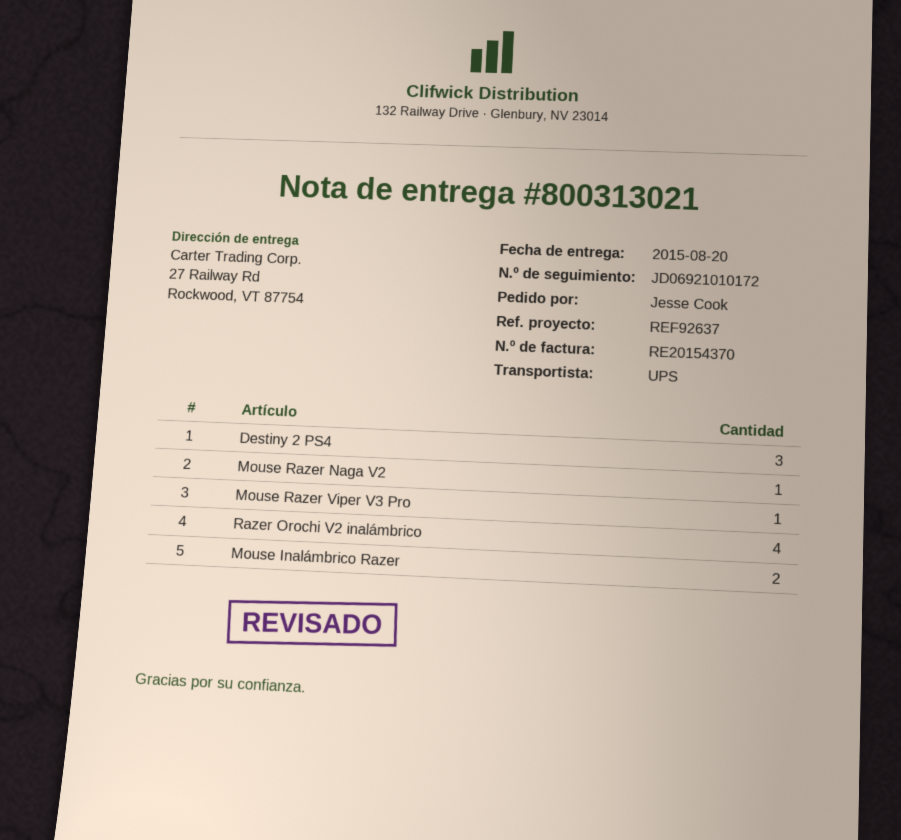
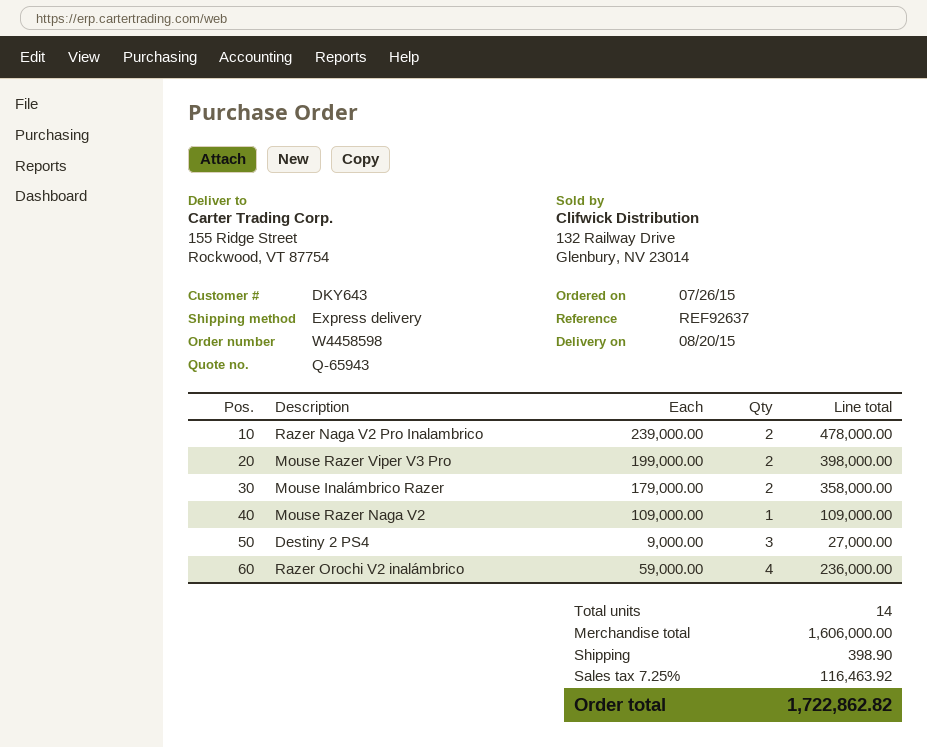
shipping method: UPS -> express
ship to: 27 Railway Rd, Rockwood, VT 87754 -> 155 Ridge Street, Rockwood, VT 87754
Mouse Razer Viper V3 Pro: 1 -> 2
Razer Naga V2 Pro Inalambrico: none -> 2

